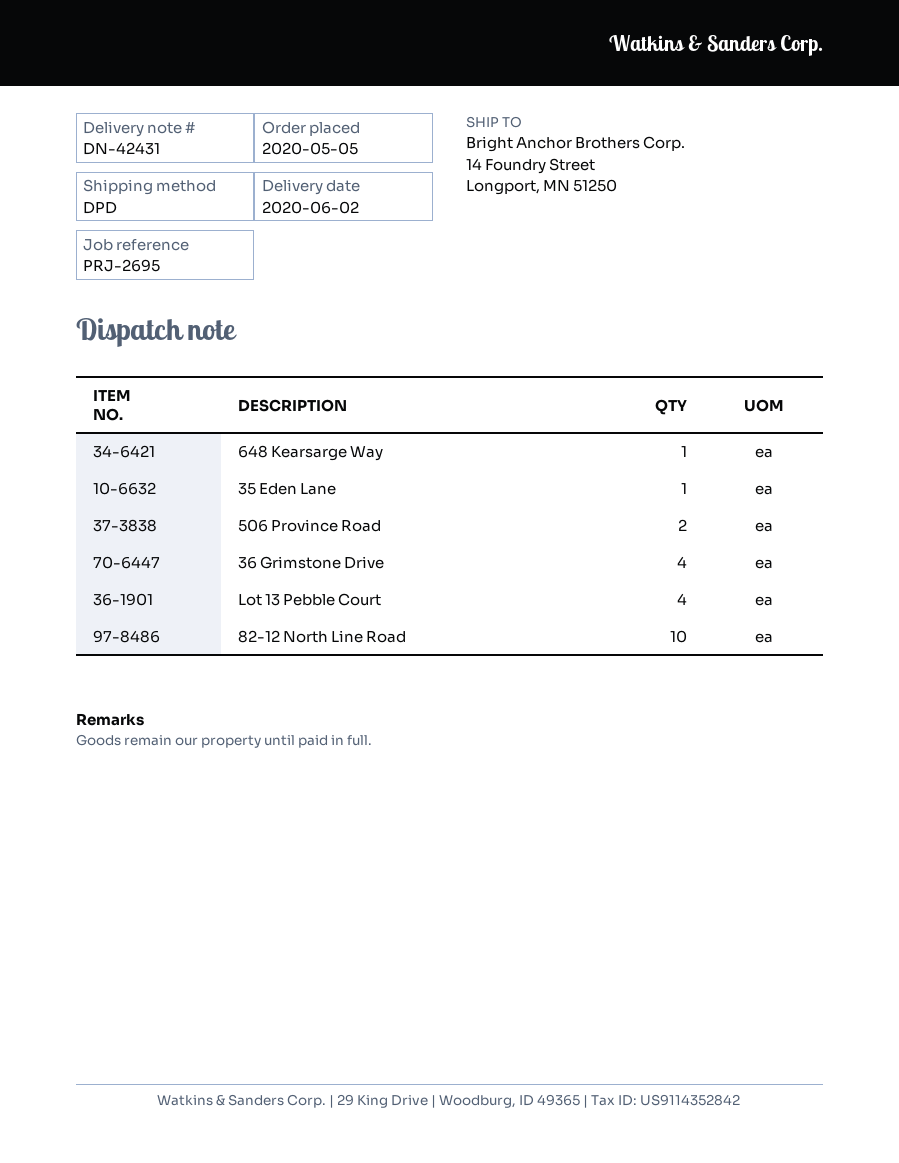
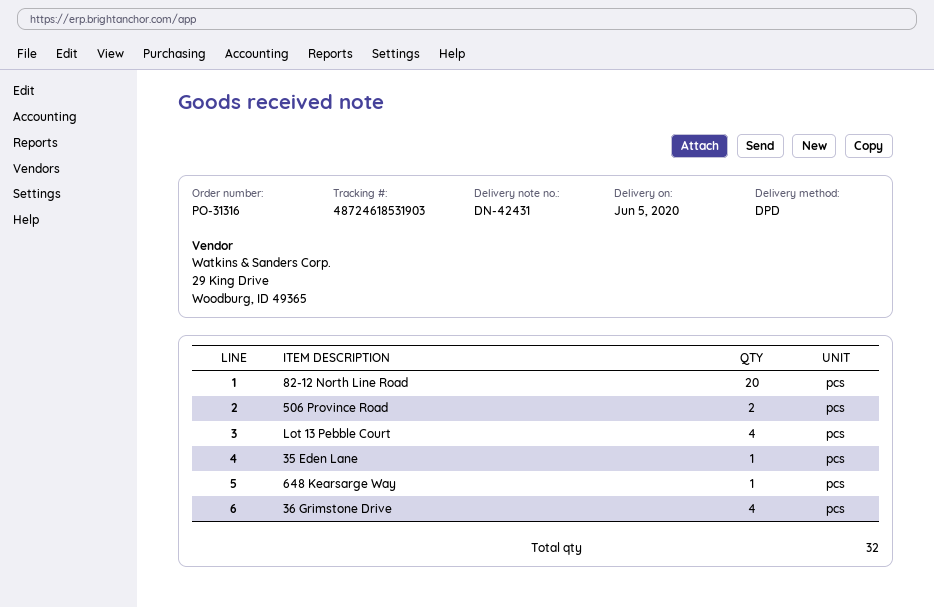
delivery date: 2020-06-02 -> 2020-06-05
82-12 North Line Road: 10 -> 20

